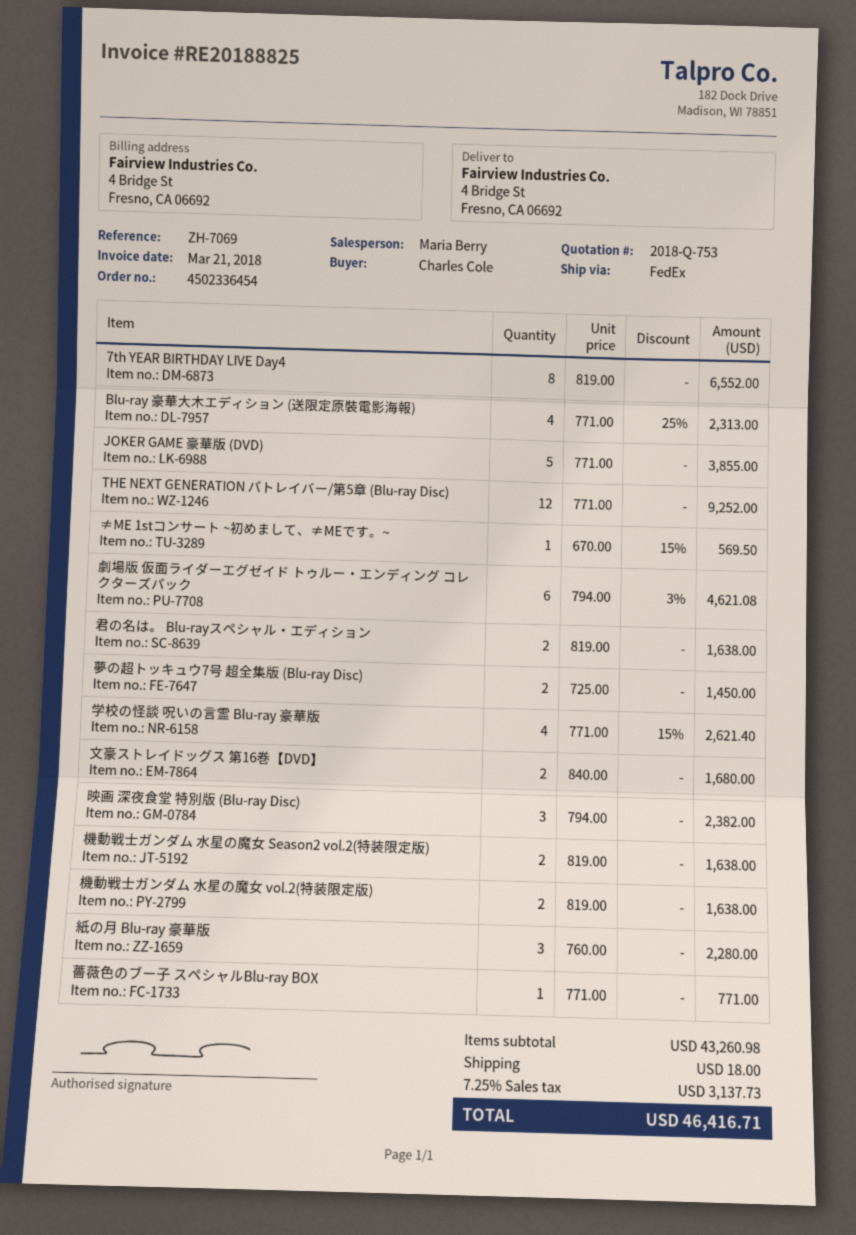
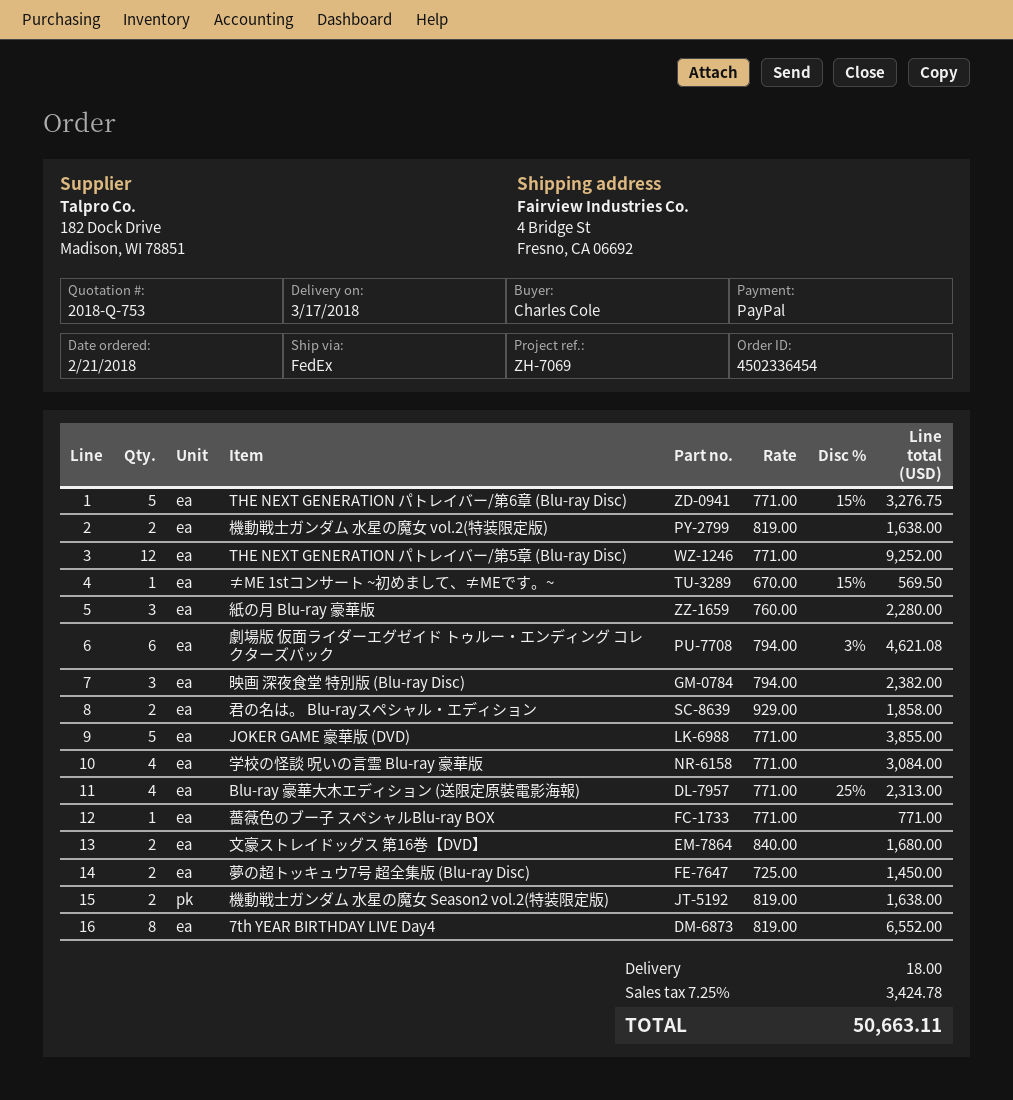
君の名は。 Blu-rayスペシャル・エディション: 2 x 819.00 = 1638.00 -> 2 x 929.00 = 1858.00
学校の怪談 呪いの言霊 Blu-ray 豪華版: 4 x 771.00 - 15% = 2621.40 -> 4 x 771.00 = 3084.00
THE NEXT GENERATION パトレイバー/第6章 (Blu-ray Disc): none -> 5 x 771.00 - 15% = 3276.75
tax: 7.25% = 3137.73 -> 7.25% = 3424.78
total: 46416.71 -> 50663.11

